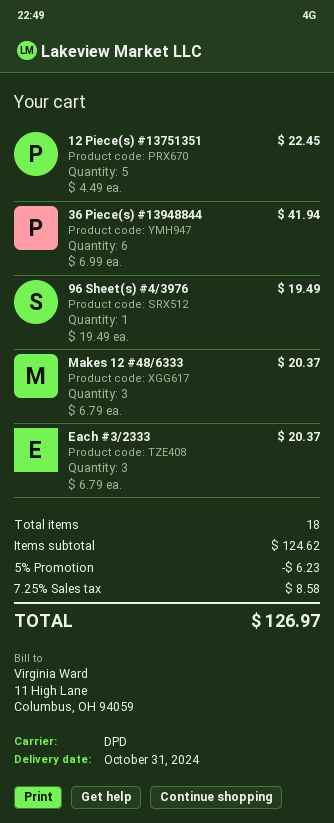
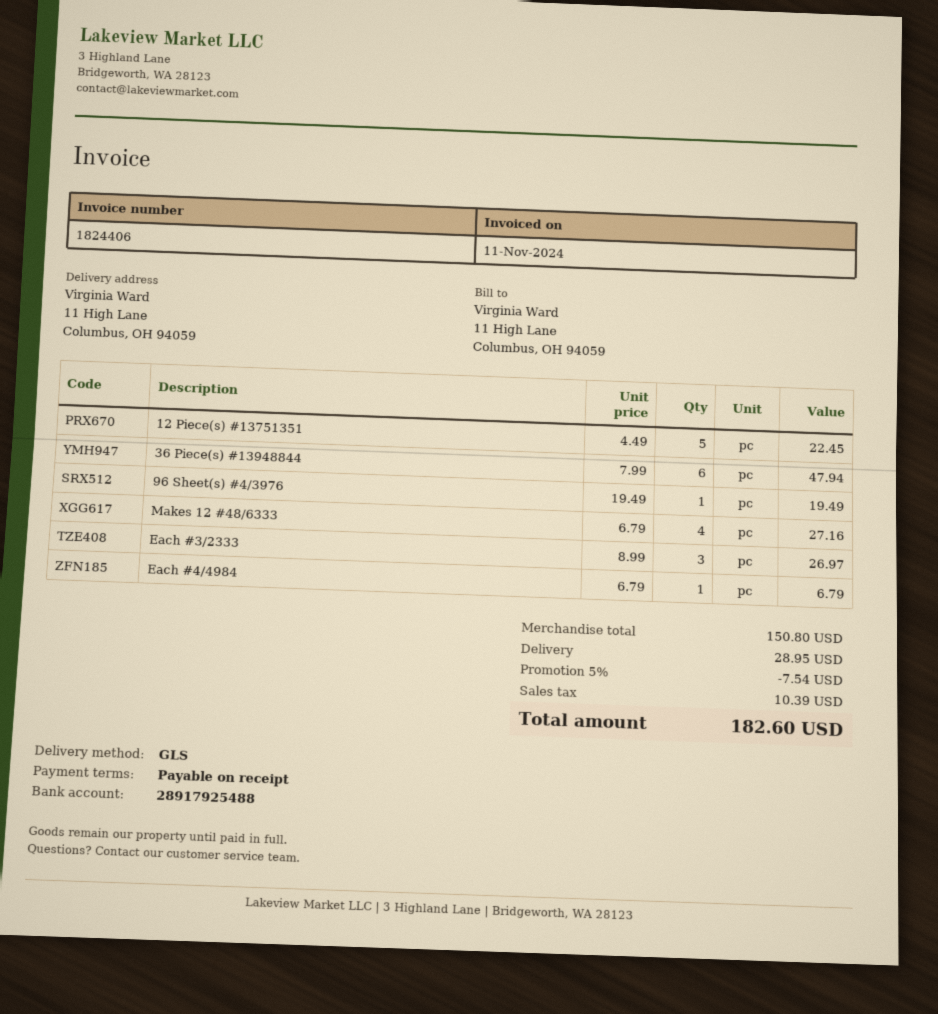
shipping method: DPD -> GLS
36 Piece(s) #13948844: 6 x 6.99 = 41.94 -> 6 x 7.99 = 47.94
Makes 12 #48/6333: 3 x 6.79 = 20.37 -> 4 x 6.79 = 27.16
Each #3/2333: 3 x 6.79 = 20.37 -> 3 x 8.99 = 26.97
Each #4/4984: none -> 1 x 6.79 = 6.79
subtotal: 124.62 -> 150.80
discount: 5% = 6.23 -> 5% = 7.54
shipping: none -> 28.95
tax: 8.58 -> 10.39
total: 126.97 -> 182.60

